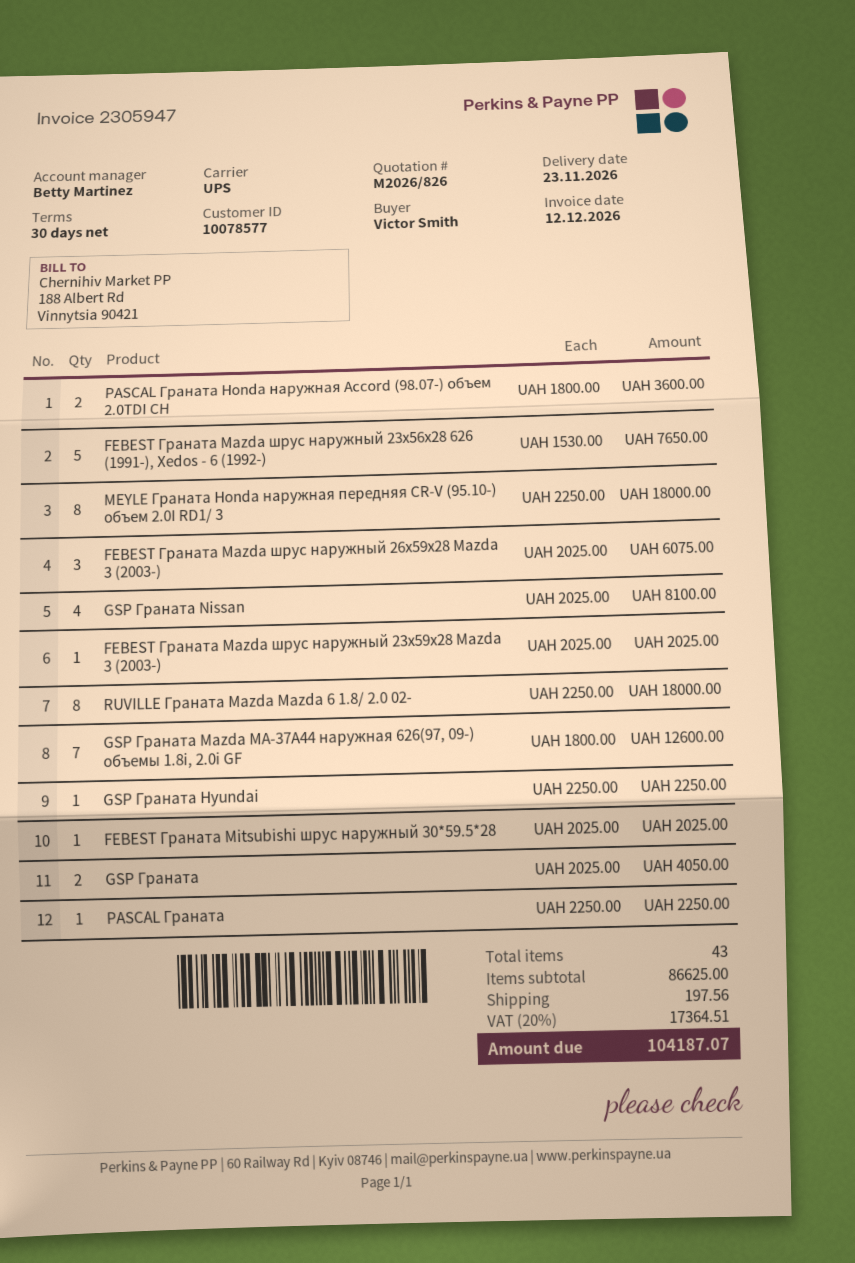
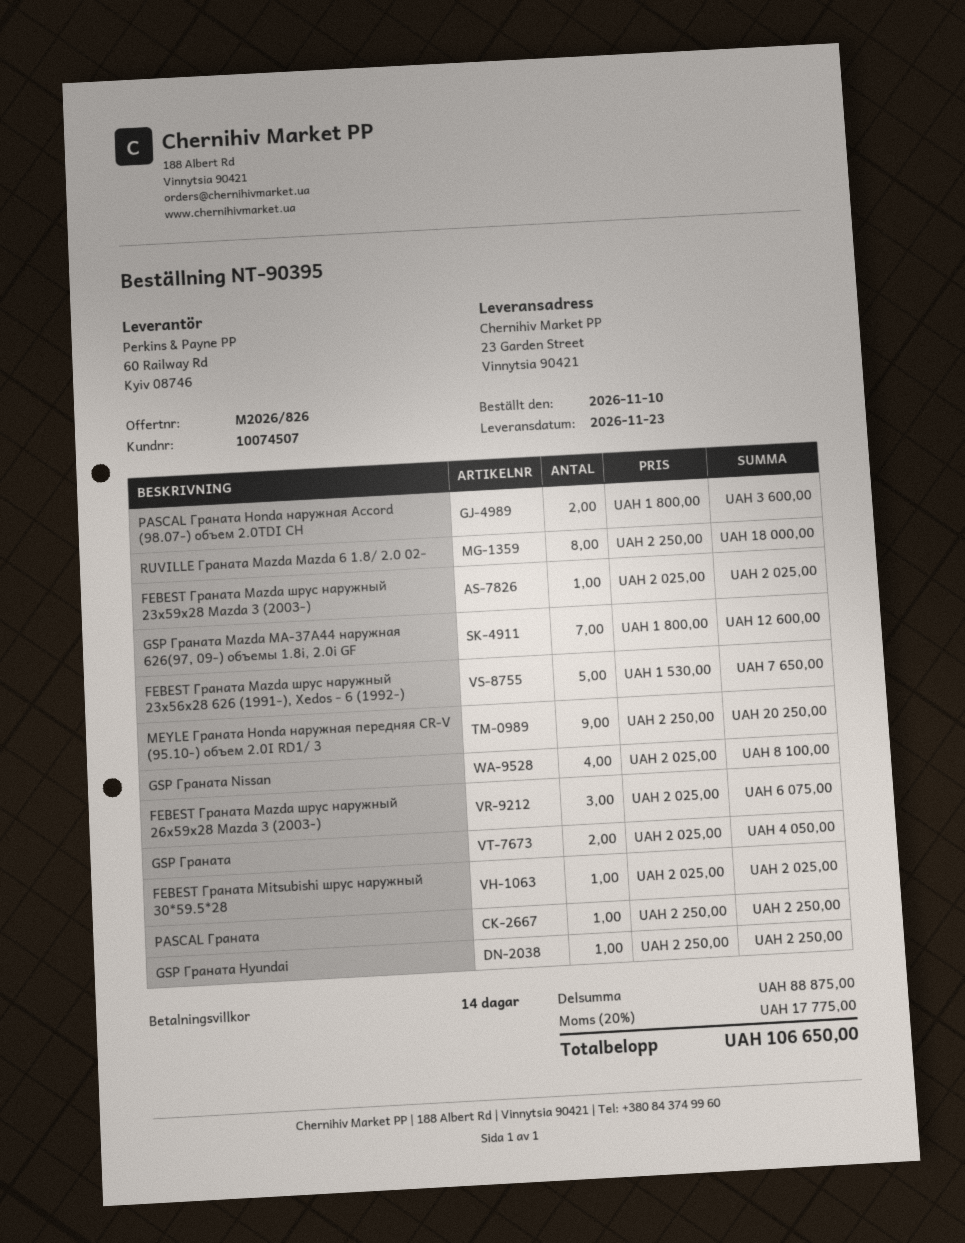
payment terms: 30 days -> 14 days
customer number: 10078577 -> 10074507
MEYLE Граната Honda наружная передняя CR-V (95.10-) объем 2.0I RD1/ 3: 8 x 2250.00 = 18000.00 -> 9 x 2250.00 = 20250.00
subtotal: 86625.00 -> 88875.00
shipping: 197.56 -> none
tax: 20% = 17364.51 -> 20% = 17775.00
total: 104187.07 -> 106650.00

